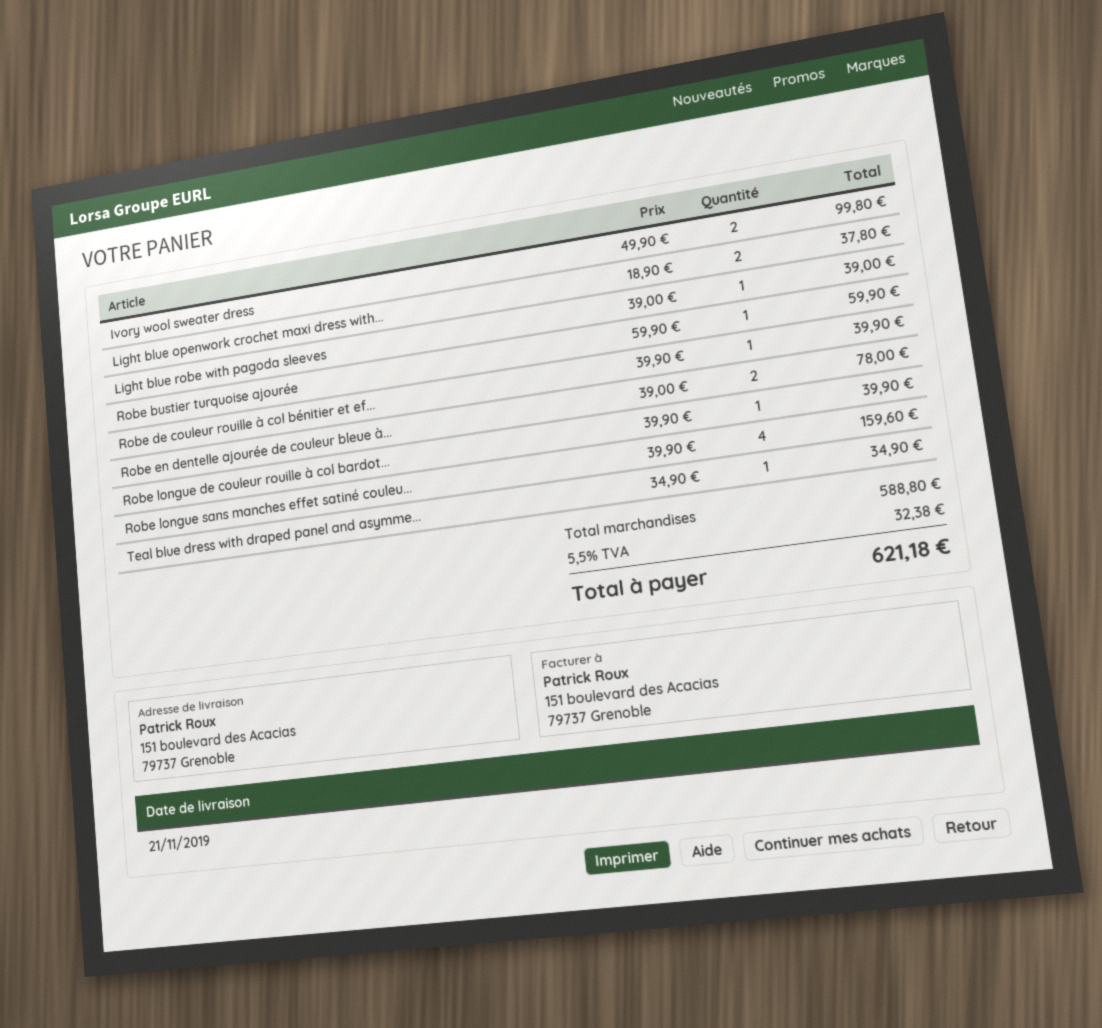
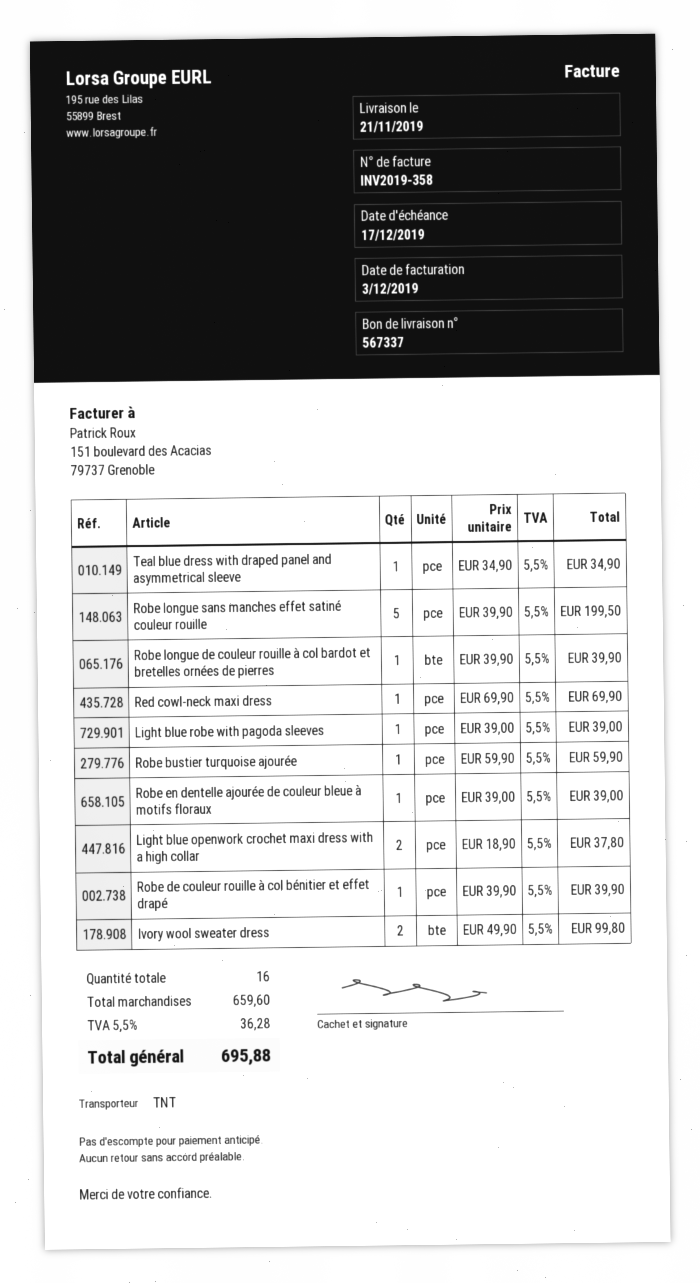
Robe en dentelle ajourée de couleur bleue à...: 2 x 39.00 = 78.00 -> 1 x 39.00 = 39.00
Robe longue sans manches effet satiné couleu...: 4 x 39.90 = 159.60 -> 5 x 39.90 = 199.50
Red cowl-neck maxi dress: none -> 1 x 69.90 = 69.90
subtotal: 588.80 -> 659.60
tax: 5.5% = 32.38 -> 5.5% = 36.28
total: 621.18 -> 695.88

